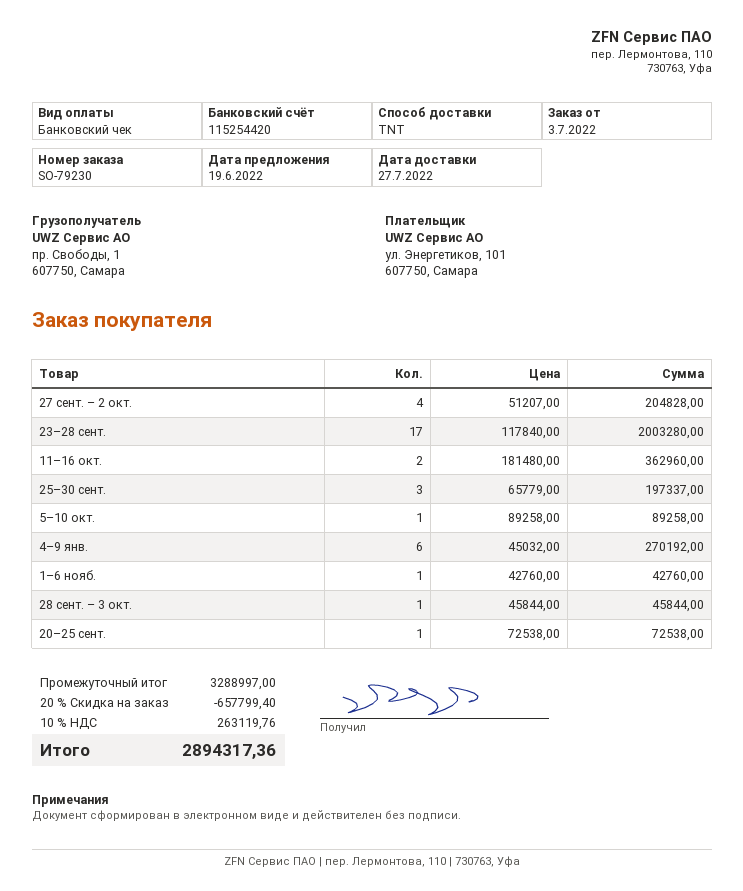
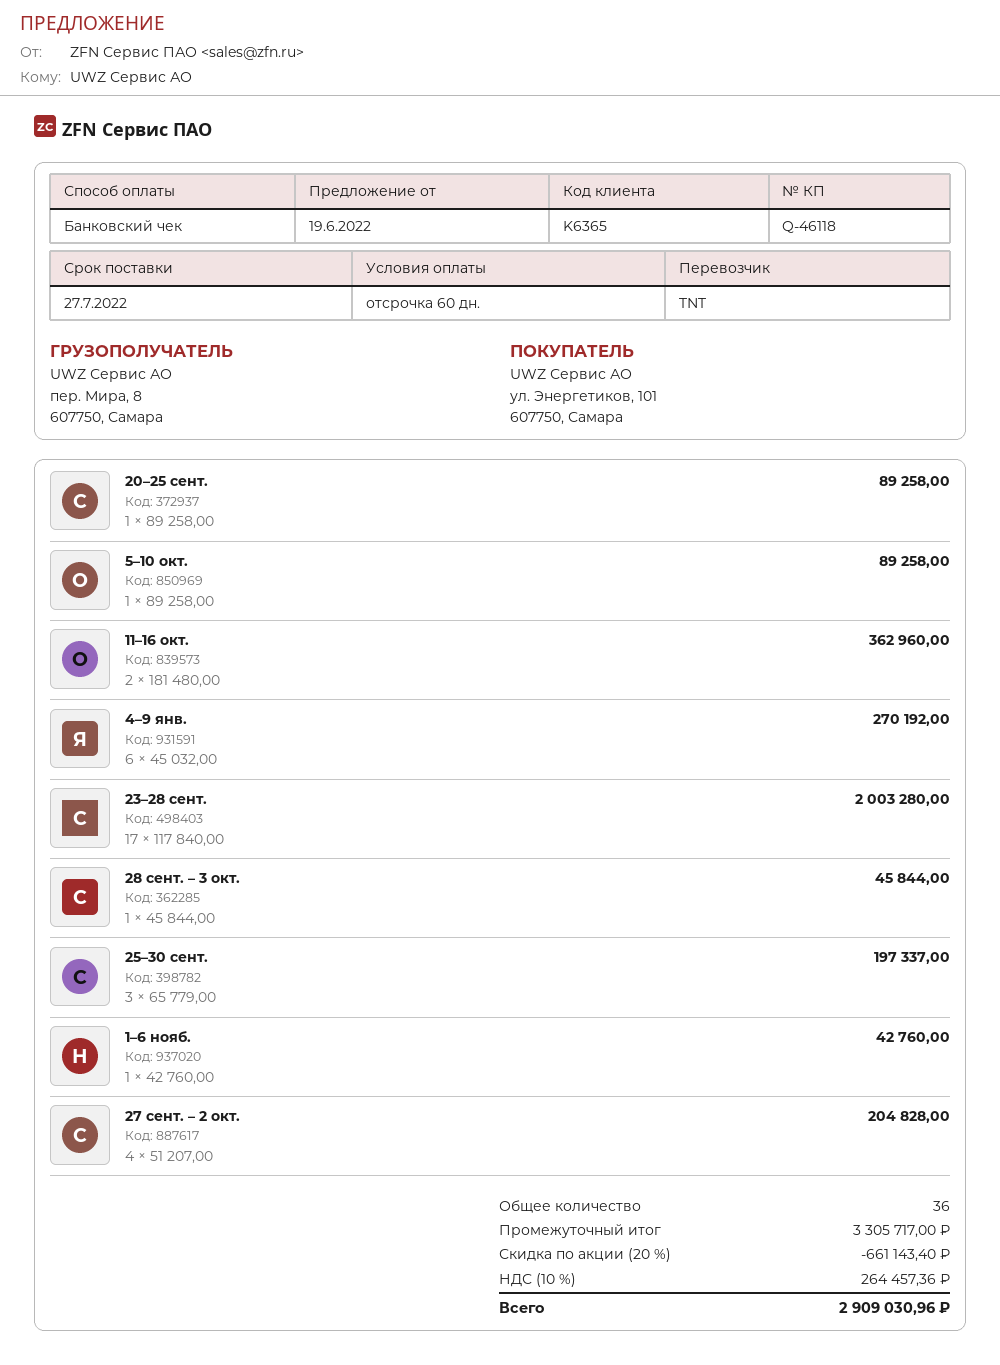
ship to: пр. Свободы, 1, 607750, Самара -> пер. Мира, 8, 607750, Самара
20–25 сент.: 1 x 72538.00 = 72538.00 -> 1 x 89258.00 = 89258.00
subtotal: 3288997.00 -> 3305717.00
discount: 20% = 657799.40 -> 20% = 661143.40
tax: 10% = 263119.76 -> 10% = 264457.36
total: 2894317.36 -> 2909030.96

